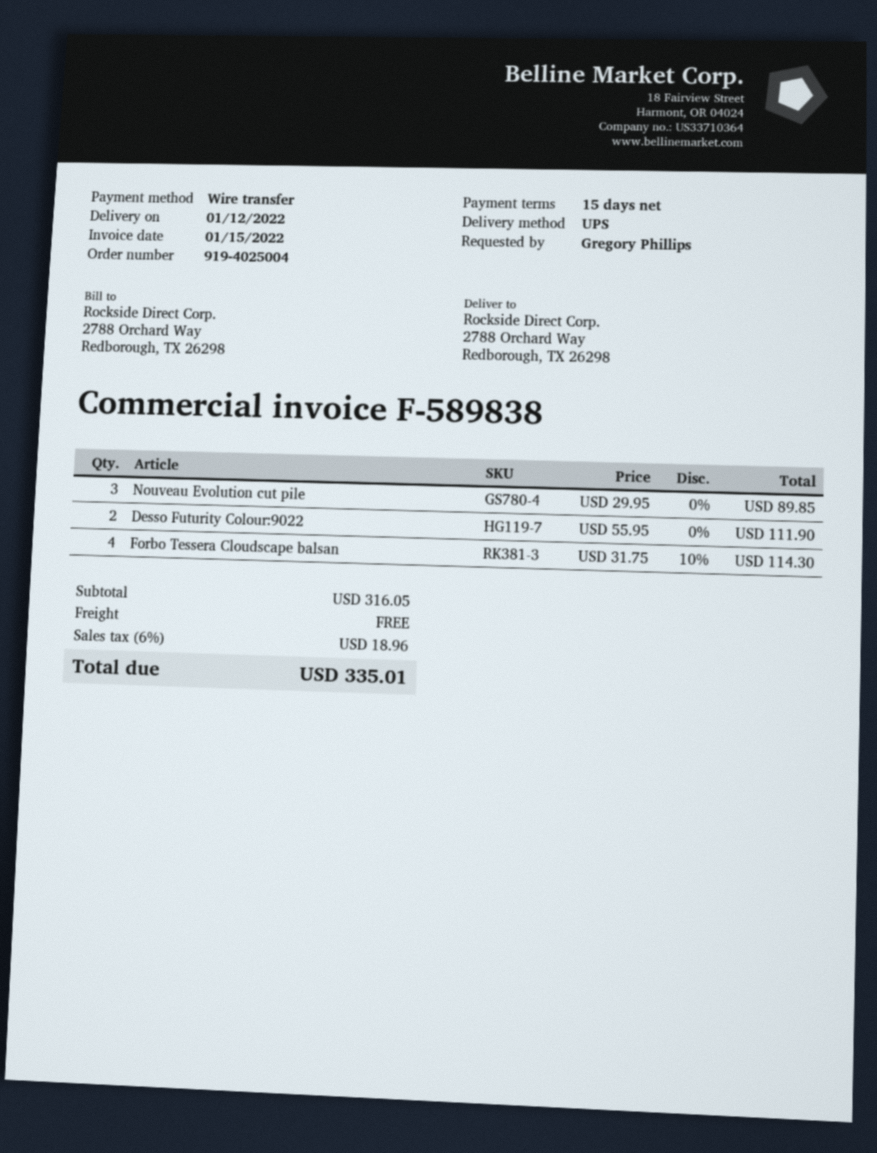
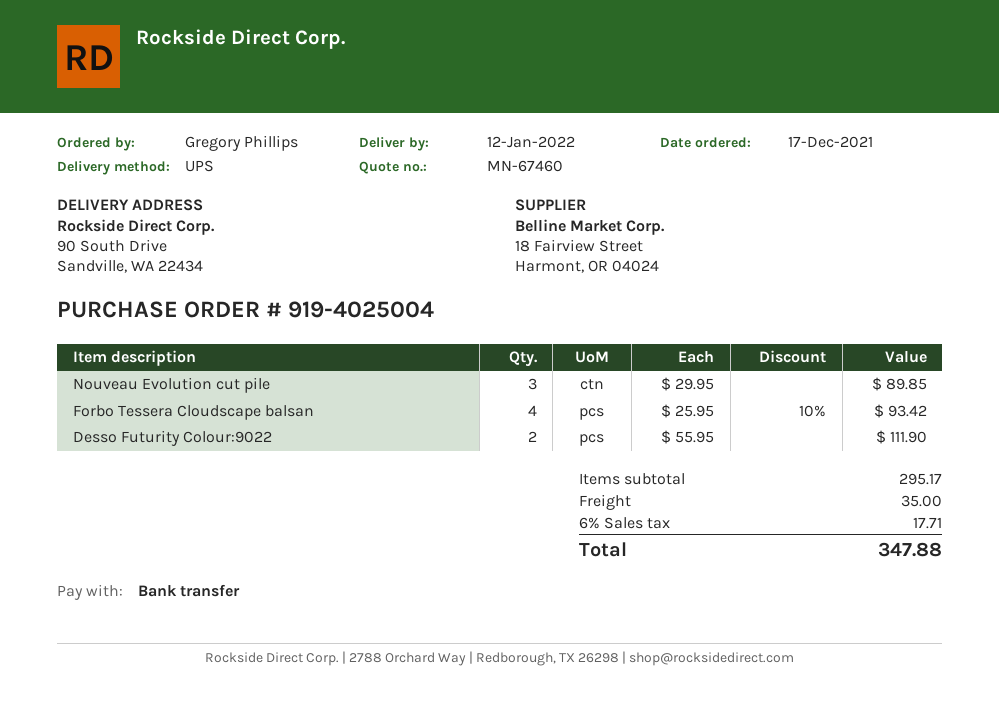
ship to: 2788 Orchard Way, Redborough, TX 26298 -> 90 South Drive, Sandville, WA 22434
Forbo Tessera Cloudscape balsan: 4 x 31.75 - 10% = 114.30 -> 4 x 25.95 - 10% = 93.42
subtotal: 316.05 -> 295.17
shipping: 0.00 -> 35.00
tax: 6% = 18.96 -> 6% = 17.71
total: 335.01 -> 347.88

